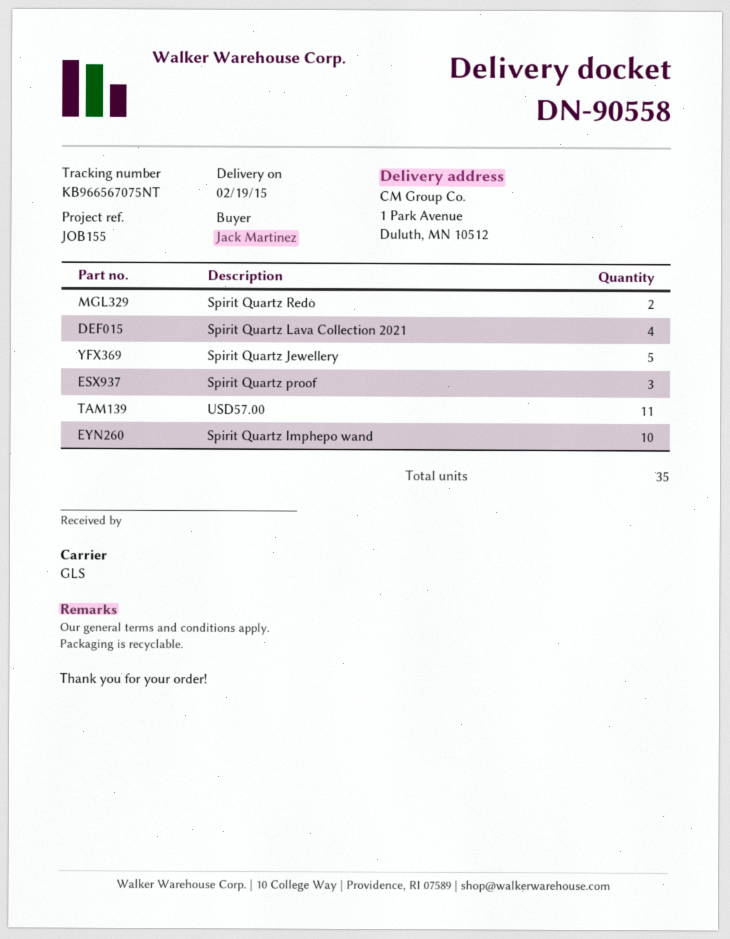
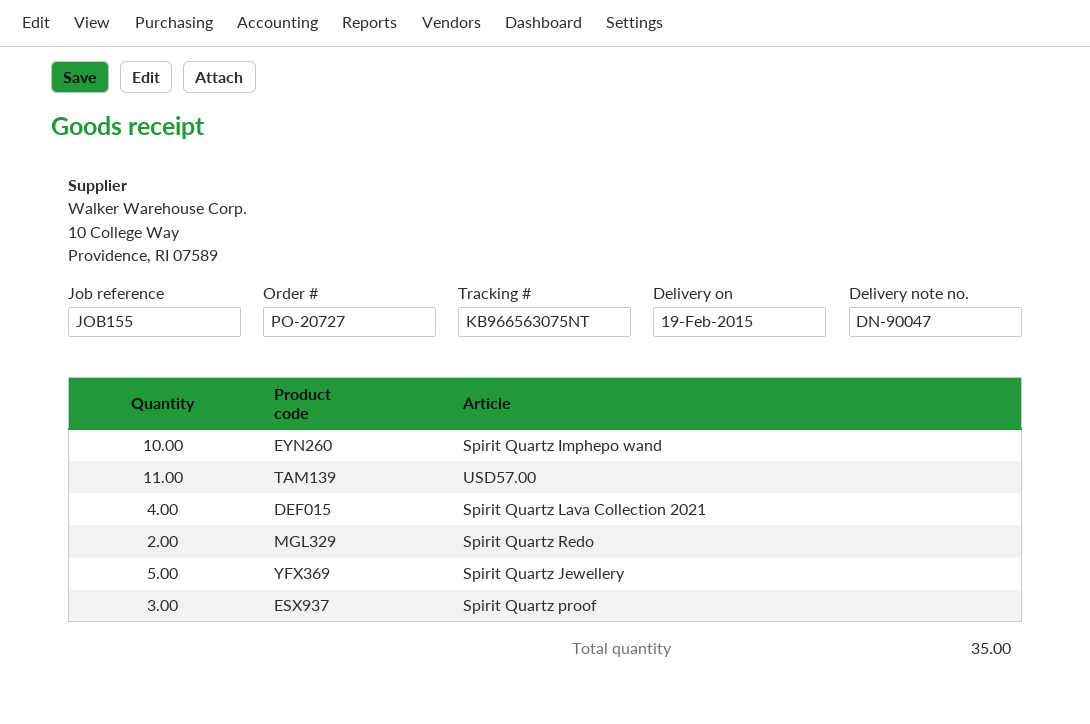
delivery note number: DN-90558 -> DN-90047
tracking number: KB966567075NT -> KB966563075NT

